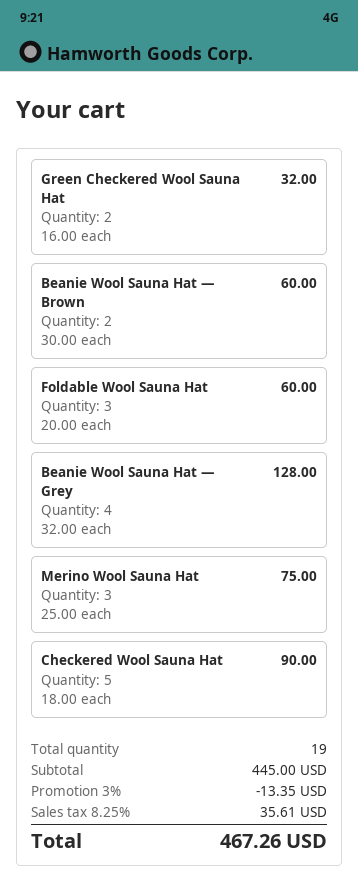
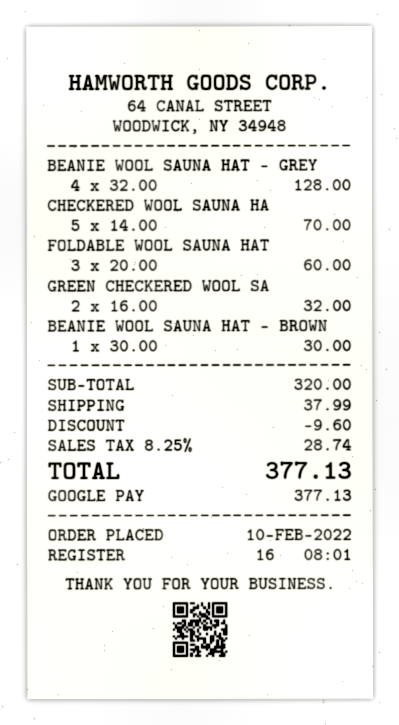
Beanie Wool Sauna Hat — Brown: 2 x 30.00 = 60.00 -> 1 x 30.00 = 30.00
Merino Wool Sauna Hat: 3 x 25.00 = 75.00 -> none
Checkered Wool Sauna Hat: 5 x 18.00 = 90.00 -> 5 x 14.00 = 70.00
subtotal: 445.00 -> 320.00
discount: 13.35 -> 9.60
shipping: none -> 37.99
tax: 8.25% = 35.61 -> 8.25% = 28.74
total: 467.26 -> 377.13

